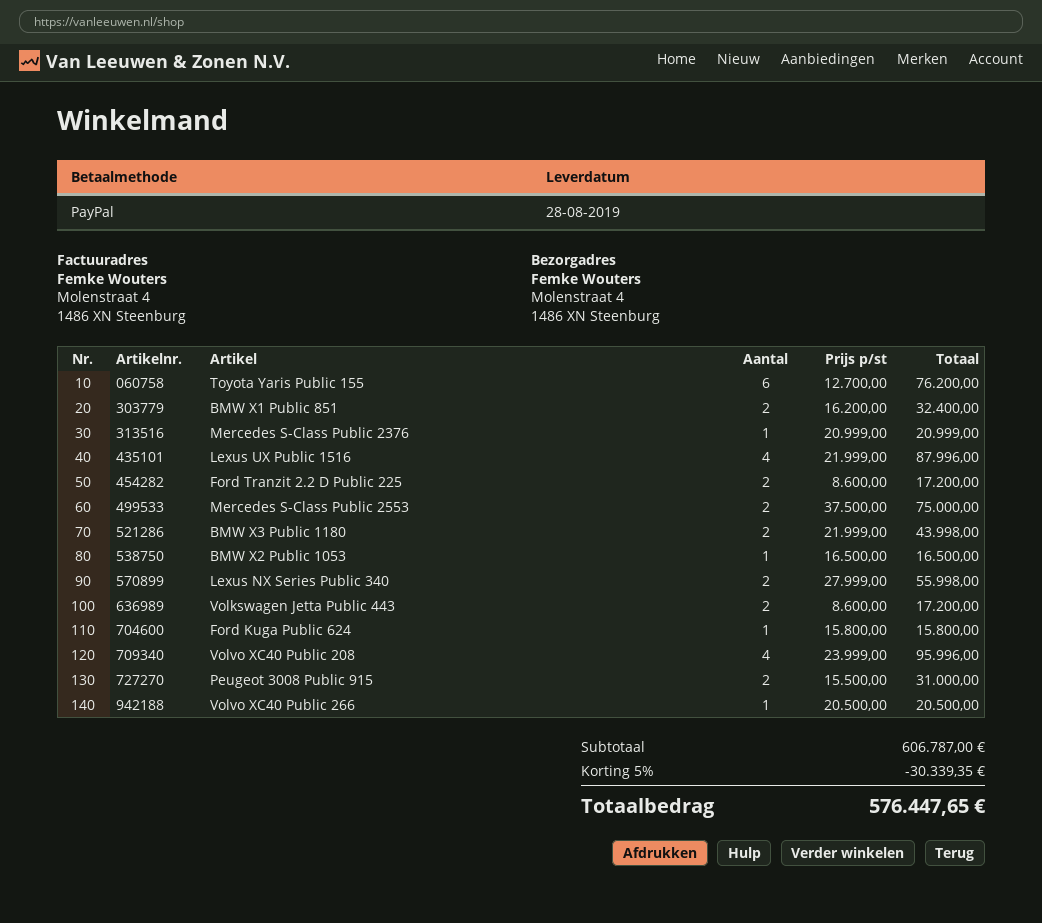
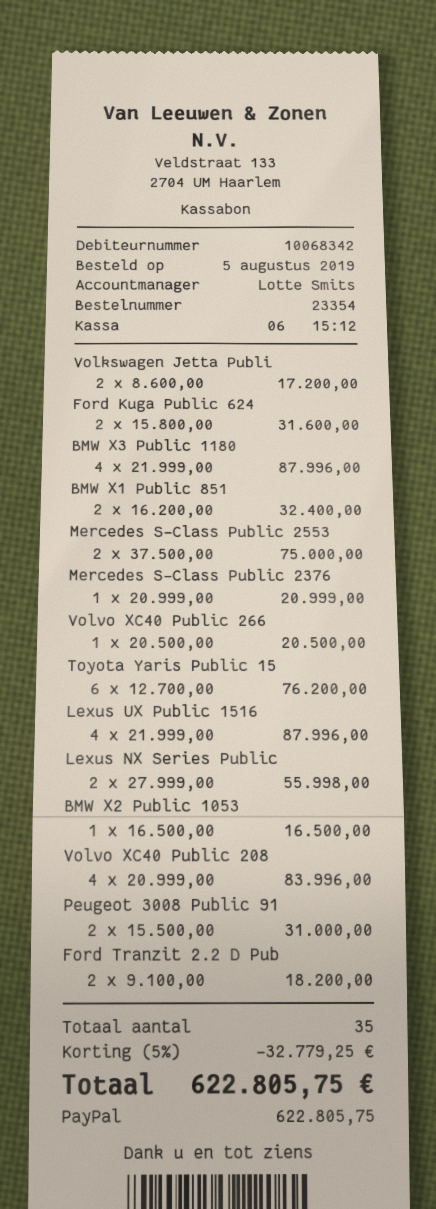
Ford Tranzit 2.2 D Public 225: 2 x 8600.00 = 17200.00 -> 2 x 9100.00 = 18200.00
BMW X3 Public 1180: 2 x 21999.00 = 43998.00 -> 4 x 21999.00 = 87996.00
Ford Kuga Public 624: 1 x 15800.00 = 15800.00 -> 2 x 15800.00 = 31600.00
Volvo XC40 Public 208: 4 x 23999.00 = 95996.00 -> 4 x 20999.00 = 83996.00
discount: 5% = 30339.35 -> 5% = 32779.25
total: 576447.65 -> 622805.75

